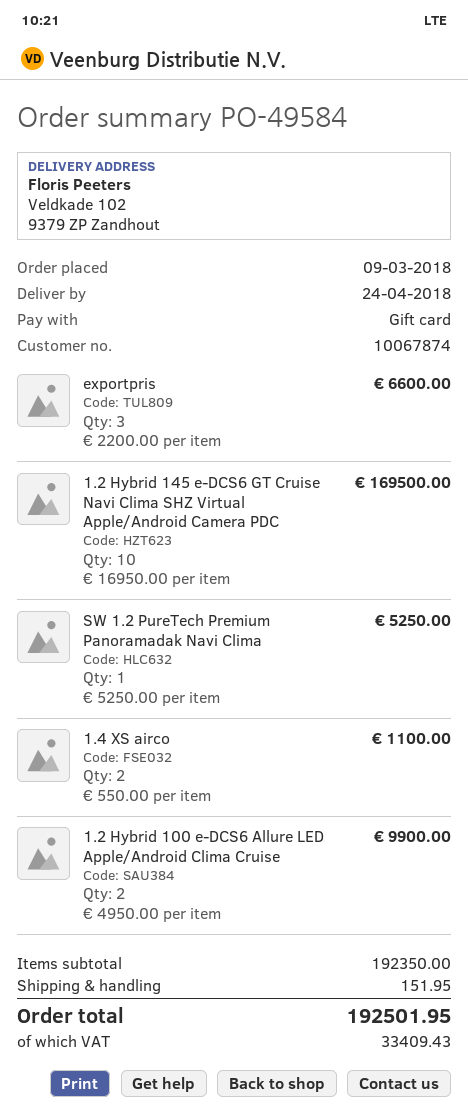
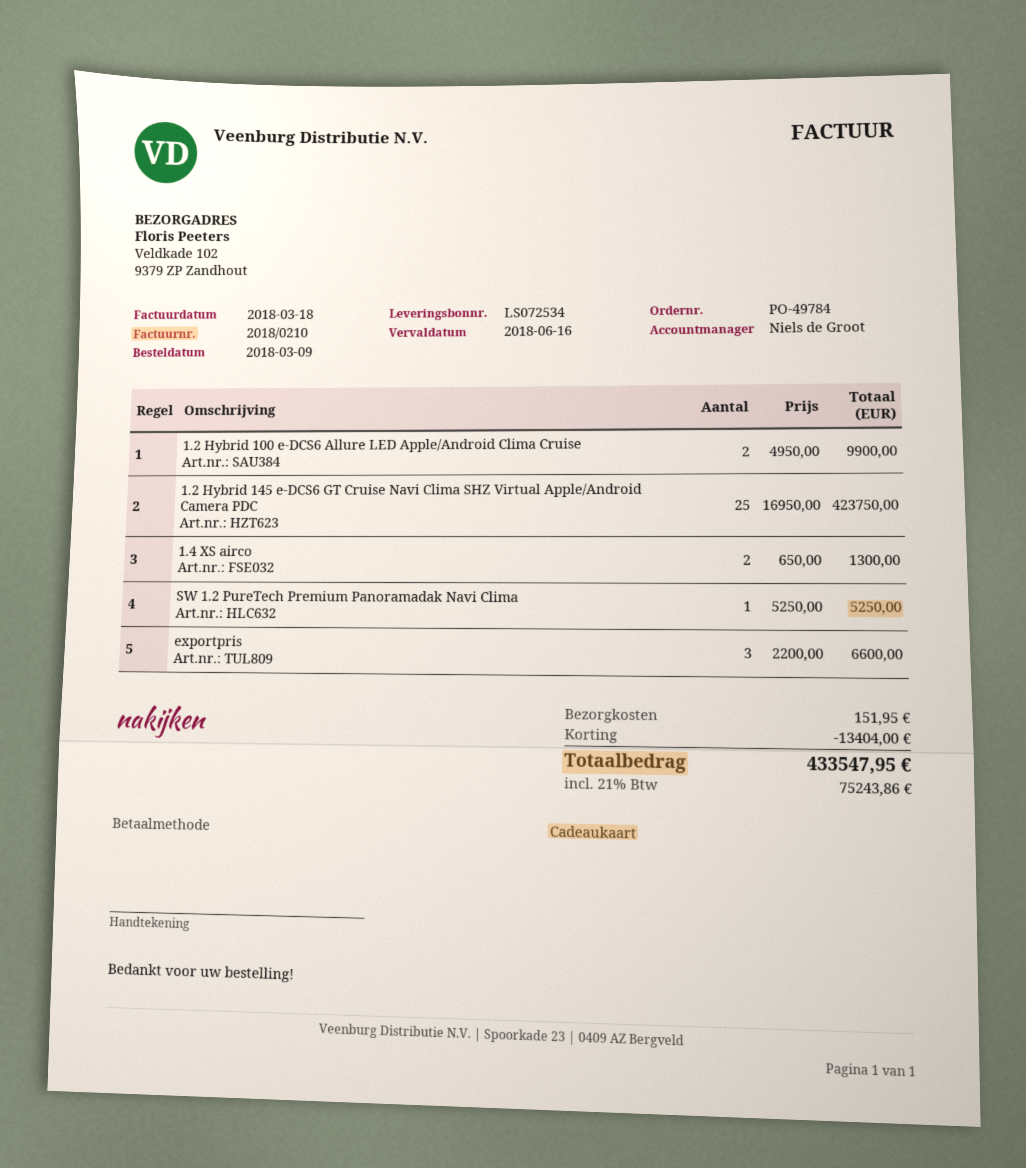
order number: PO-49584 -> PO-49784
1.2 Hybrid 145 e-DCS6 GT Cruise Navi Clima SHZ Virtual Apple/Android Camera PDC: 10 x 16950.00 = 169500.00 -> 25 x 16950.00 = 423750.00
1.4 XS airco: 2 x 550.00 = 1100.00 -> 2 x 650.00 = 1300.00
discount: none -> 13404.00
tax: 33409.43 -> 75243.86
total: 192501.95 -> 433547.95

